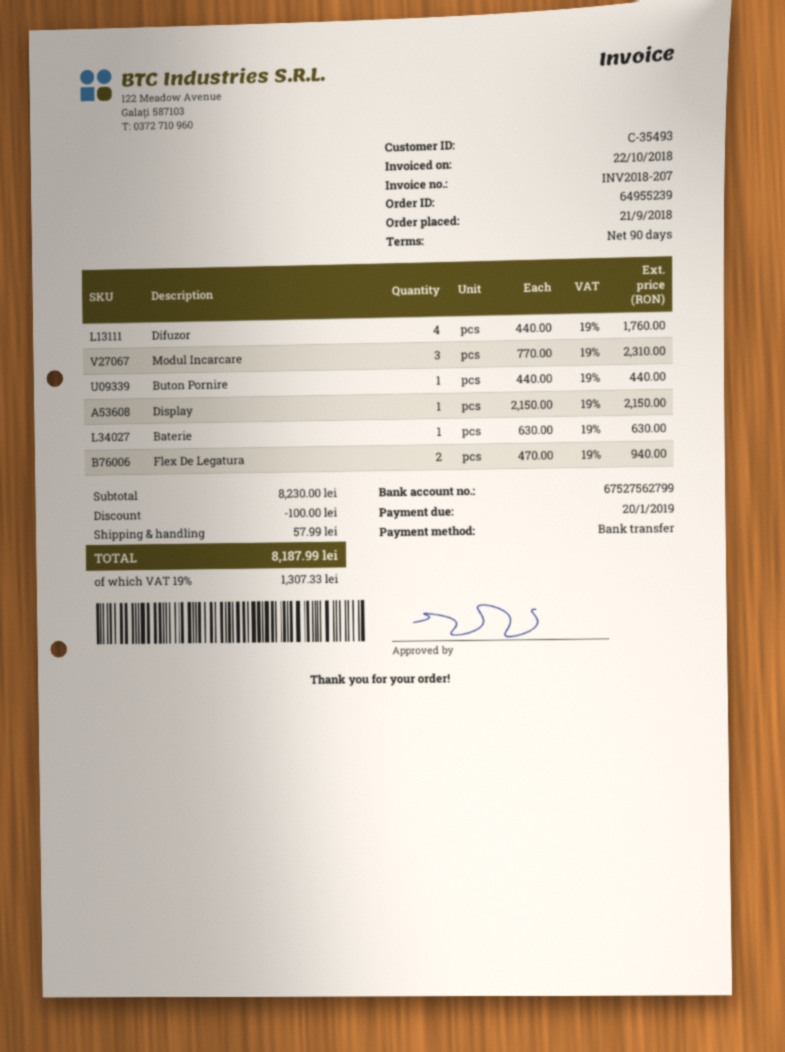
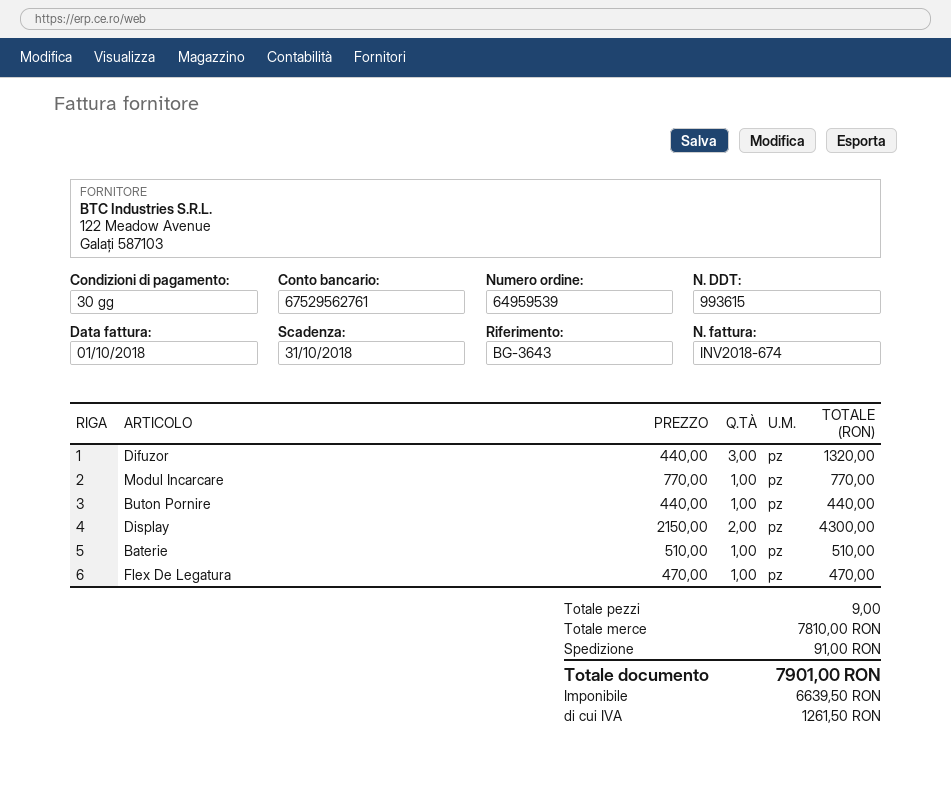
order number: 64955239 -> 64959539
invoice number: INV2018-207 -> INV2018-674
invoice date: 2018-10-22 -> 2018-10-01
payment terms: 90 days -> 30 days
due date: 2019-01-20 -> 2018-10-31
bank account: 67527562799 -> 67529562761
Difuzor: 4 x 440.00 = 1760.00 -> 3 x 440.00 = 1320.00
Modul Incarcare: 3 x 770.00 = 2310.00 -> 1 x 770.00 = 770.00
Display: 1 x 2150.00 = 2150.00 -> 2 x 2150.00 = 4300.00
Baterie: 1 x 630.00 = 630.00 -> 1 x 510.00 = 510.00
Flex De Legatura: 2 x 470.00 = 940.00 -> 1 x 470.00 = 470.00
subtotal: 8230.00 -> 7810.00
discount: 100.00 -> none
shipping: 57.99 -> 91.00
tax: 1307.33 -> 1261.50
total: 8187.99 -> 7901.00

